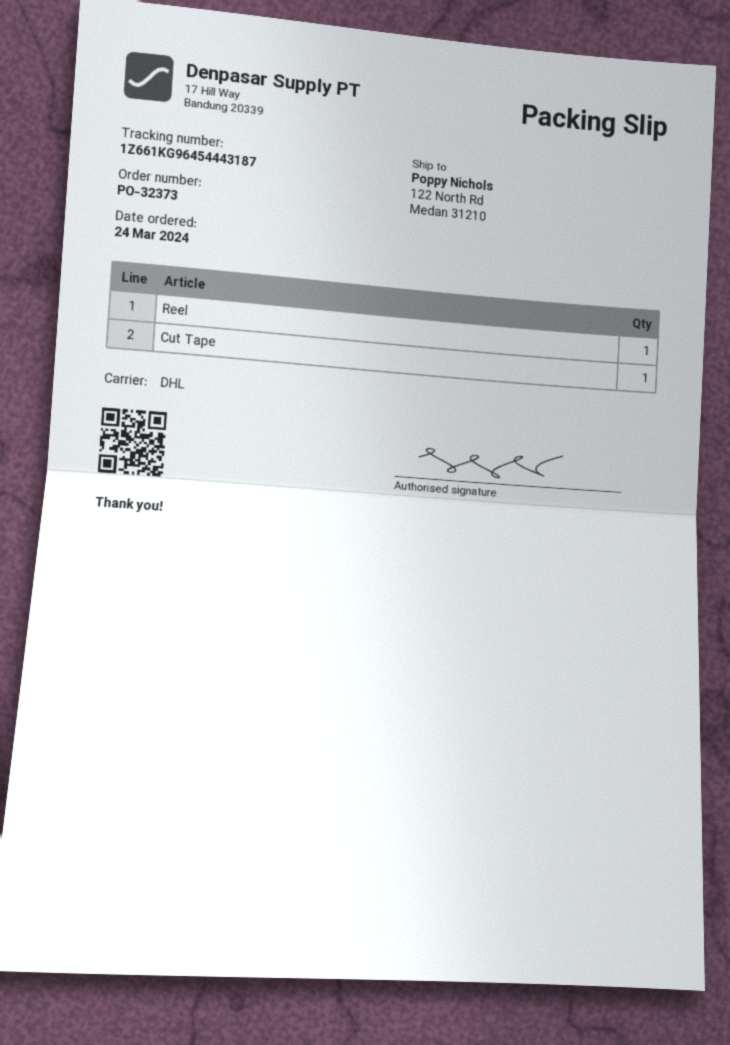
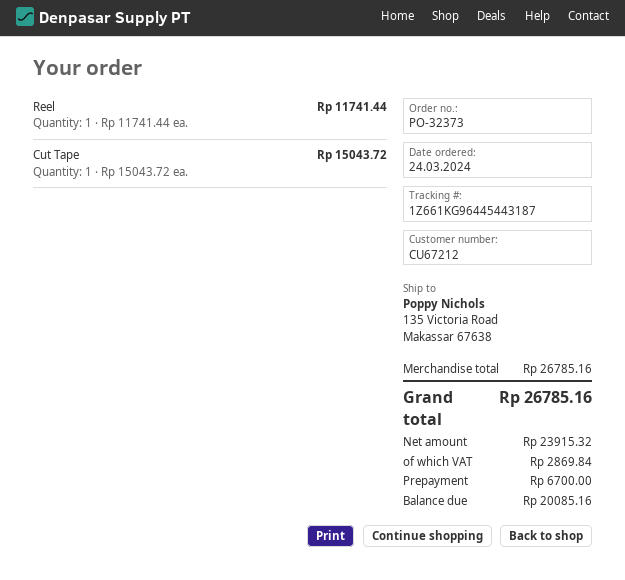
tracking number: 1Z661KG96454443187 -> 1Z661KG96445443187
ship to: 122 North Rd, Medan 31210 -> 135 Victoria Road, Makassar 67638

